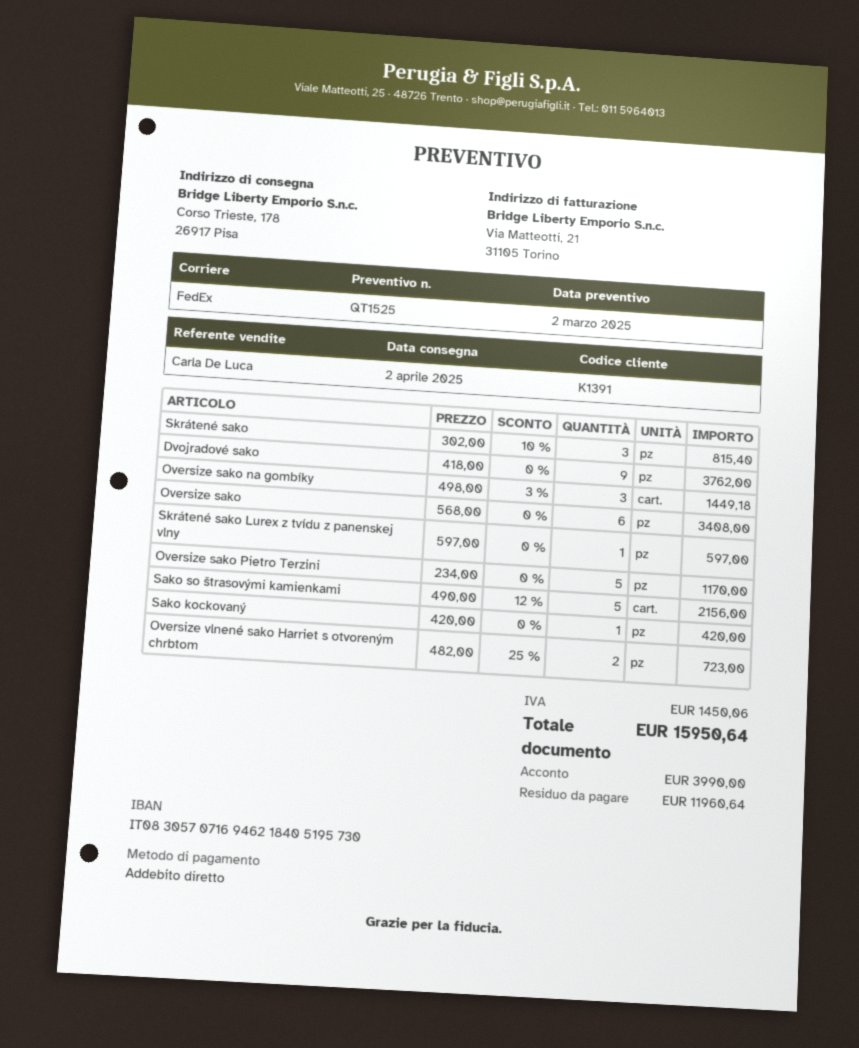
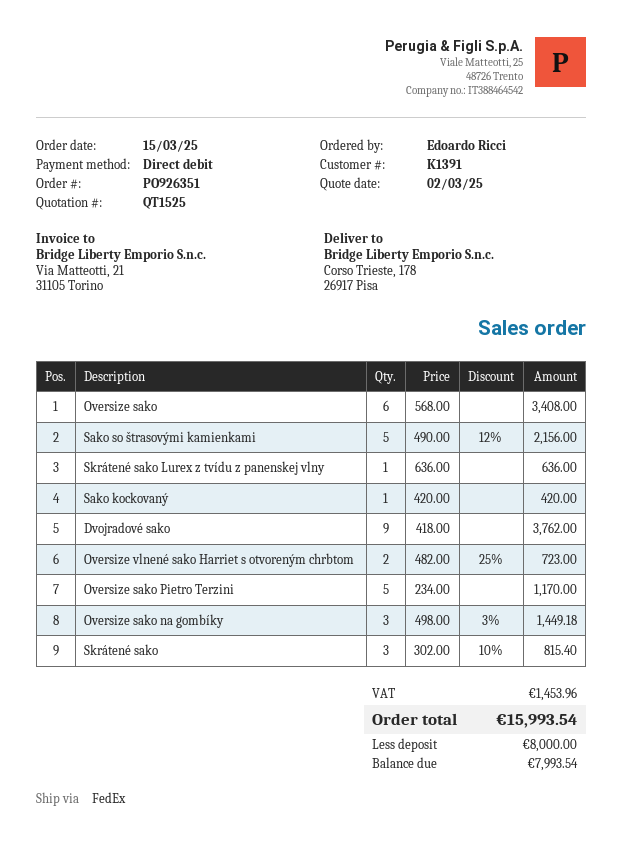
Skrátené sako Lurex z tvídu z panenskej vlny: 1 x 597.00 = 597.00 -> 1 x 636.00 = 636.00
tax: 1450.06 -> 1453.96
total: 15950.64 -> 15993.54
deposit: 3990.00 -> 8000.00
balance: 11960.64 -> 7993.54

